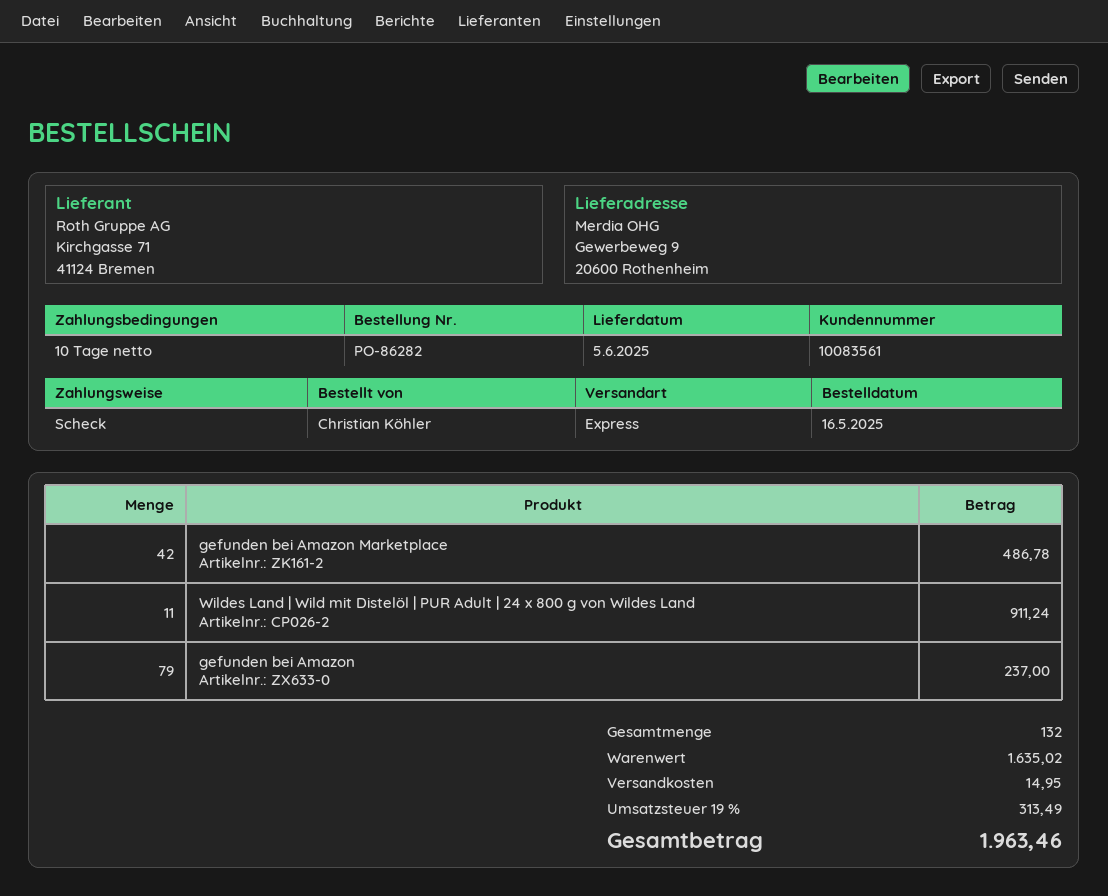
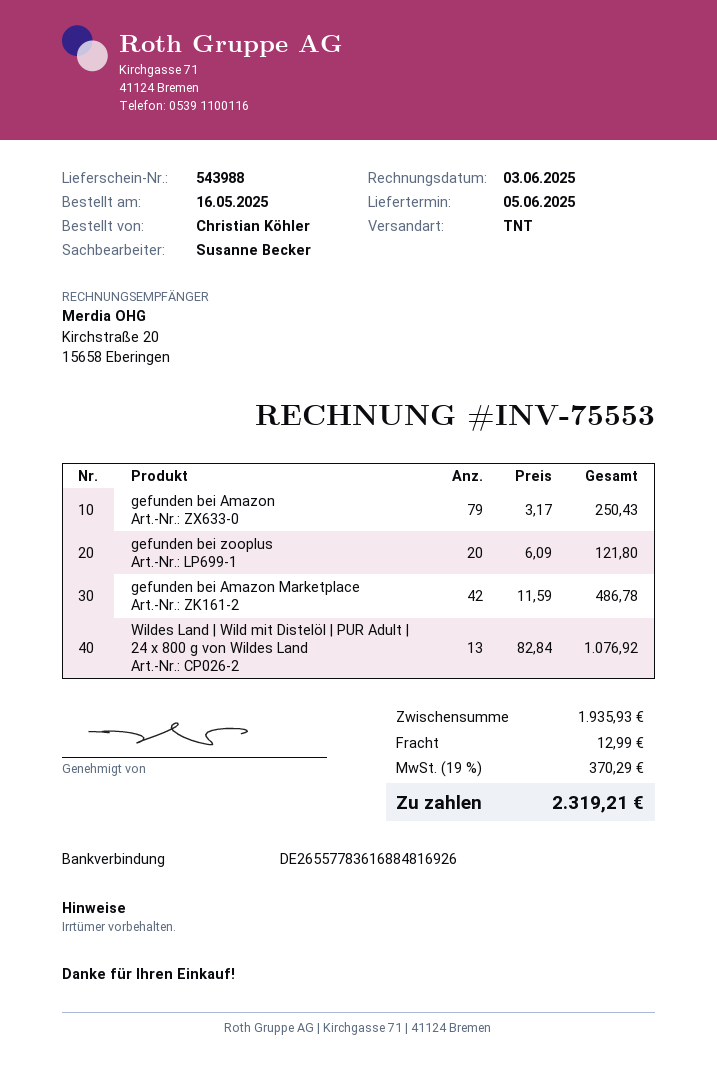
shipping method: express -> TNT
Wildes Land | Wild mit Distelöl | PUR Adult | 24 x 800 g von Wildes Land: 11 for 911.24 -> 13 for 1076.92
gefunden bei Amazon: 79 for 237.00 -> 79 for 250.43
gefunden bei zooplus: none -> 20 for 121.80
subtotal: 1635.02 -> 1935.93
shipping: 14.95 -> 12.99
tax: 19% = 313.49 -> 19% = 370.29
total: 1963.46 -> 2319.21

